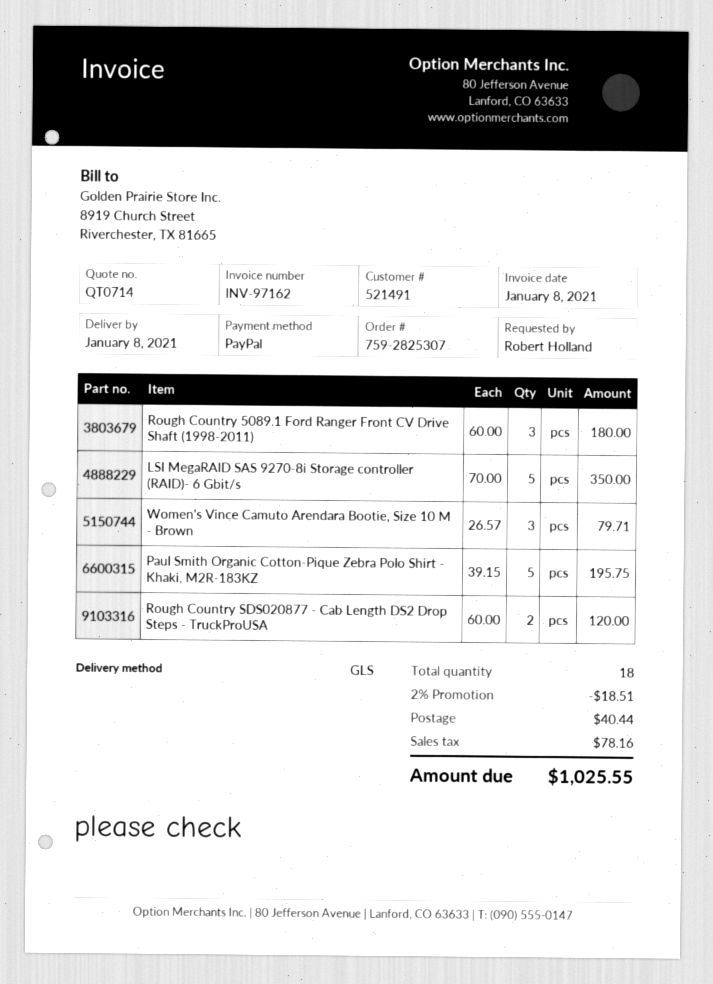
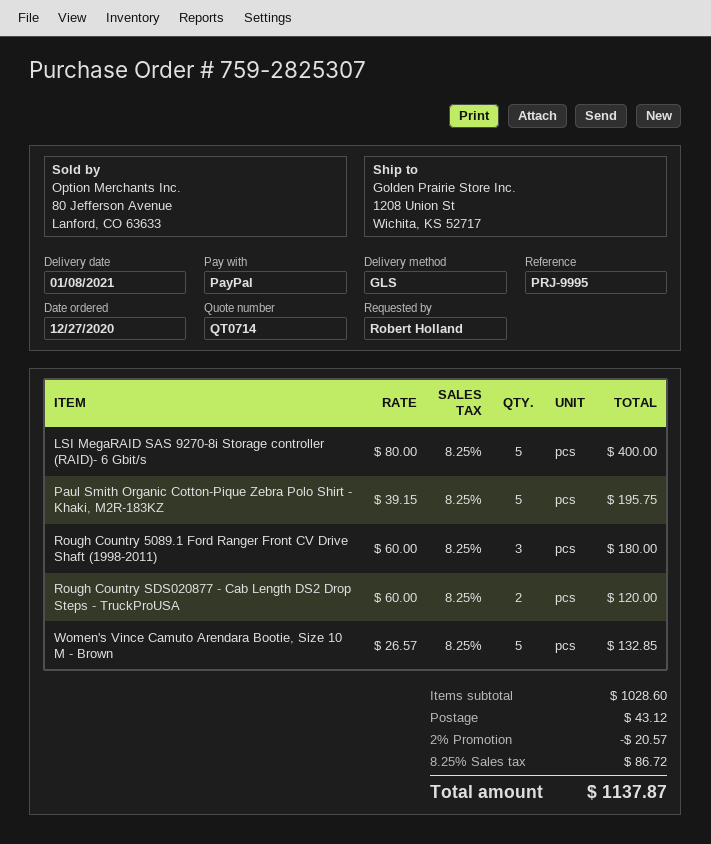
LSI MegaRAID SAS 9270-8i Storage controller (RAID)- 6 Gbit/s: 5 x 70.00 = 350.00 -> 5 x 80.00 = 400.00
Women's Vince Camuto Arendara Bootie, Size 10 M - Brown: 3 x 26.57 = 79.71 -> 5 x 26.57 = 132.85
discount: 2% = 18.51 -> 2% = 20.57
shipping: 40.44 -> 43.12
tax: 78.16 -> 86.72
total: 1025.55 -> 1137.87

